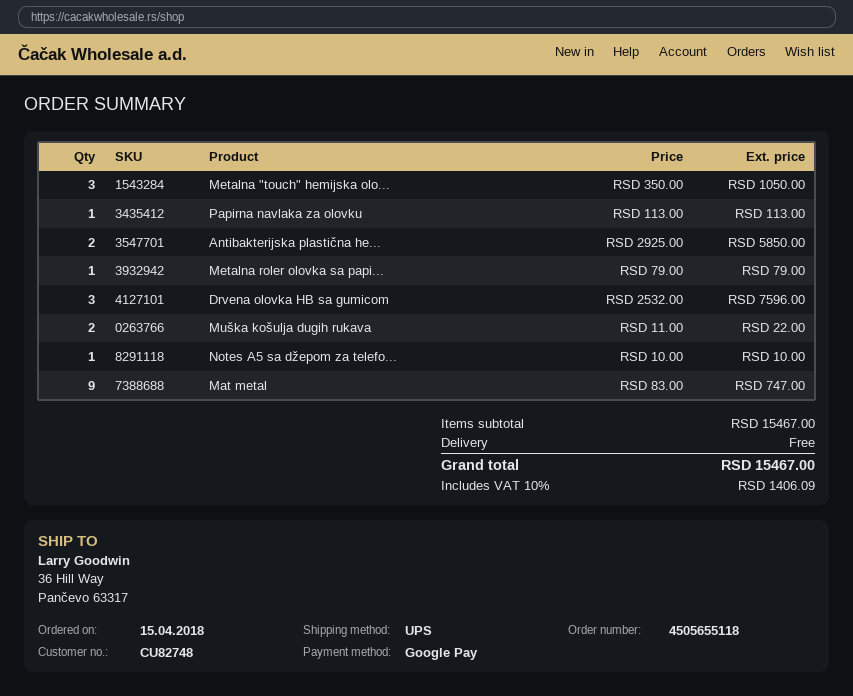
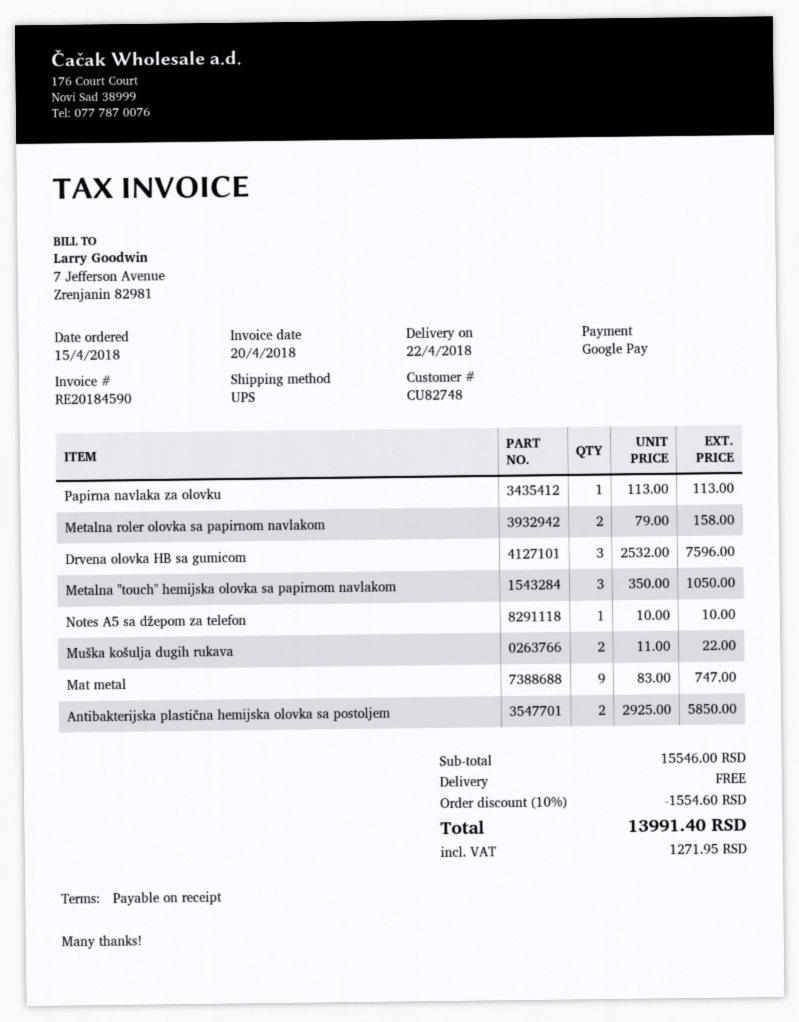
Metalna roler olovka sa papi...: 1 x 79.00 = 79.00 -> 2 x 79.00 = 158.00
subtotal: 15467.00 -> 15546.00
discount: none -> 10% = 1554.60
tax: 1406.09 -> 1271.95
total: 15467.00 -> 13991.40

